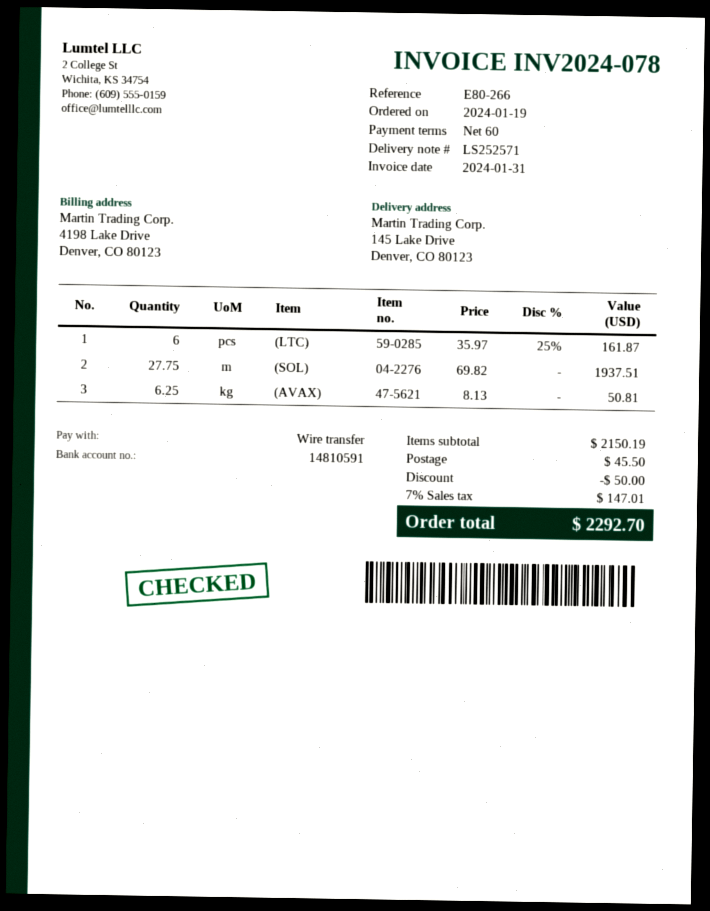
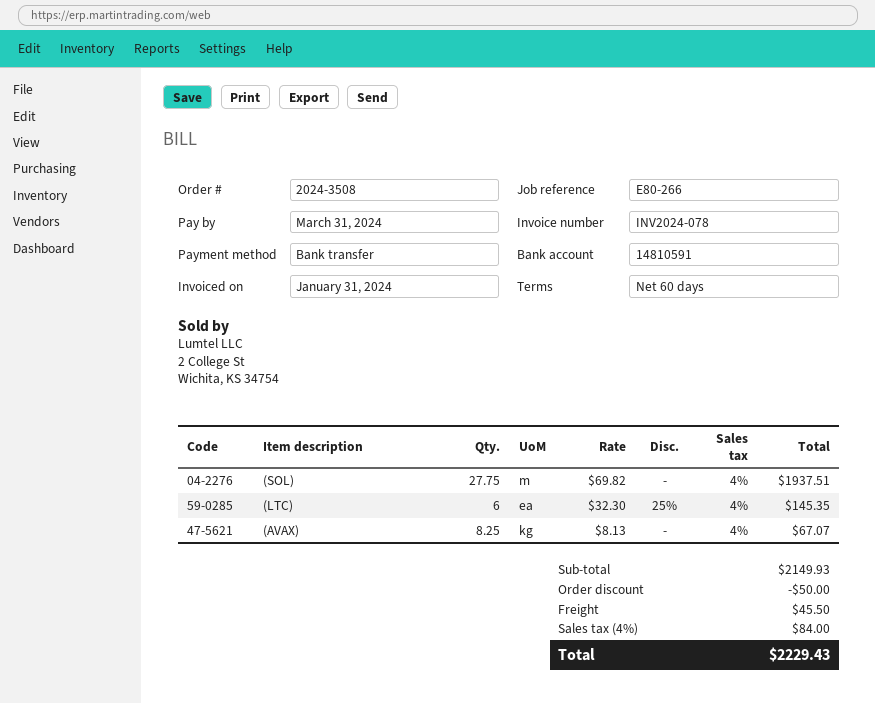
(LTC): 6 x 35.97 - 25% = 161.87 -> 6 x 32.30 - 25% = 145.35
(AVAX): 6.25 x 8.13 = 50.81 -> 8.25 x 8.13 = 67.07
subtotal: 2150.19 -> 2149.93
tax: 7% = 147.01 -> 4% = 84.00
total: 2292.70 -> 2229.43

